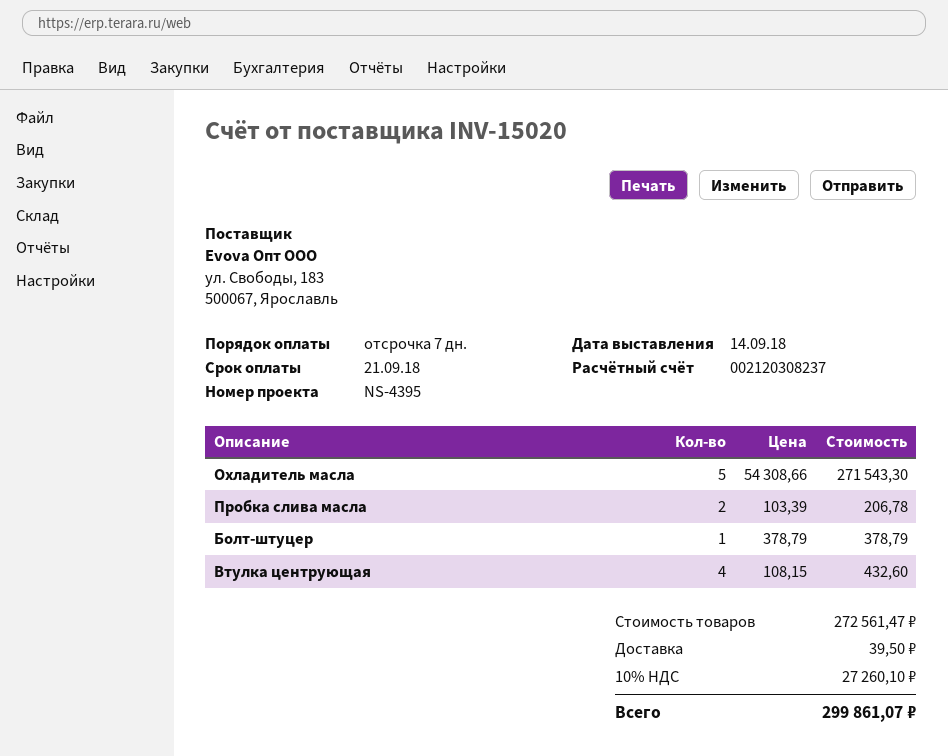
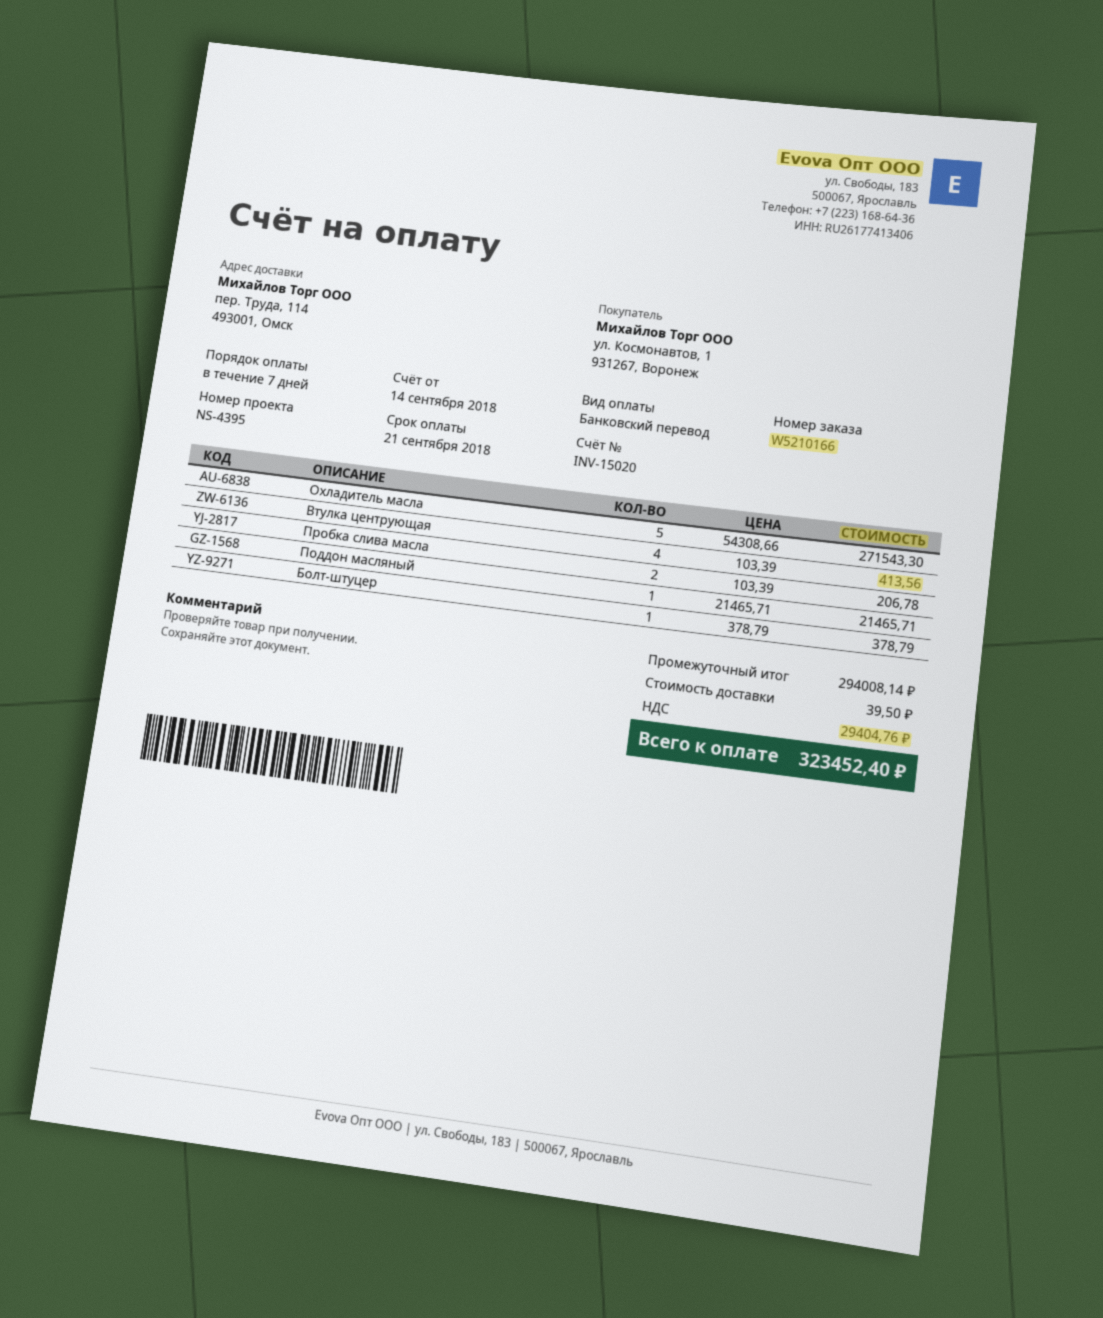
Втулка центрующая: 4 x 108.15 = 432.60 -> 4 x 103.39 = 413.56
Поддон масляный: none -> 1 x 21465.71 = 21465.71
subtotal: 272561.47 -> 294008.14
tax: 27260.10 -> 29404.76
total: 299861.07 -> 323452.40

